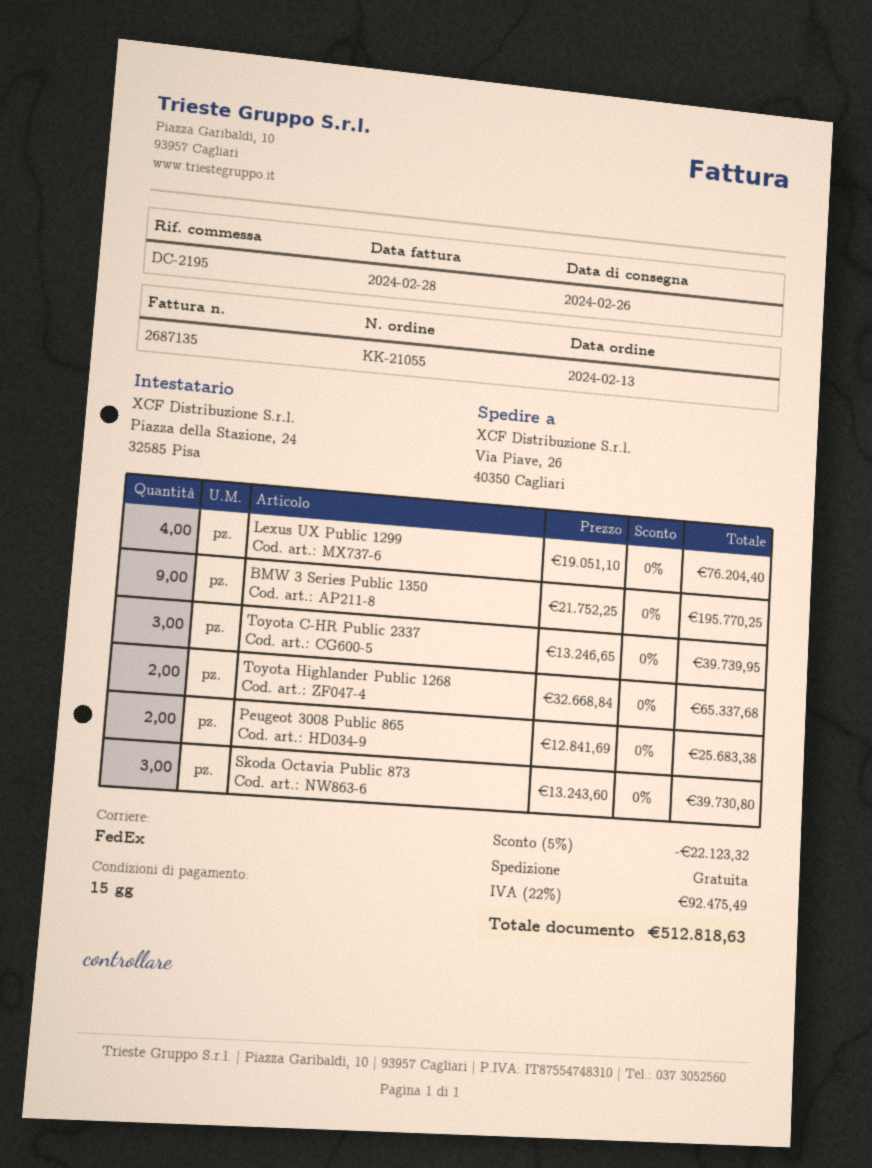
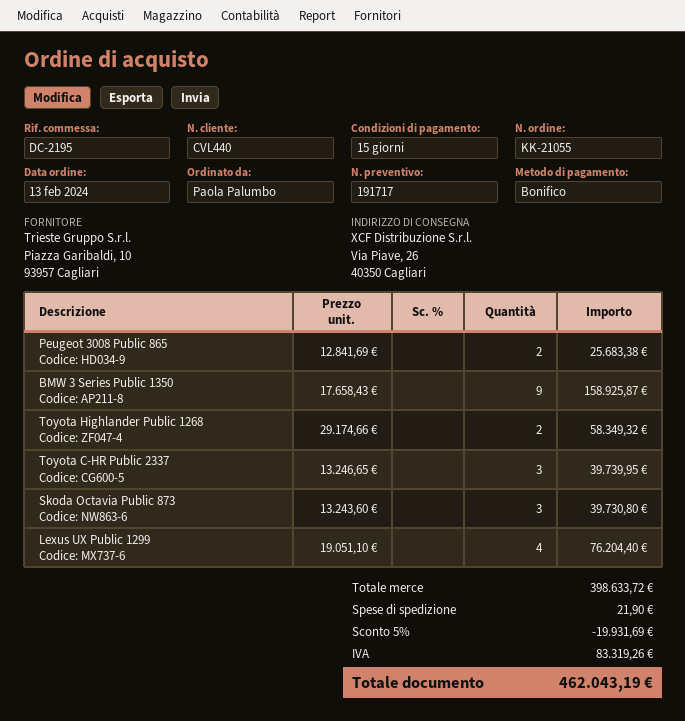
BMW 3 Series Public 1350: 9 x 21752.25 = 195770.25 -> 9 x 17658.43 = 158925.87
Toyota Highlander Public 1268: 2 x 32668.84 = 65337.68 -> 2 x 29174.66 = 58349.32
discount: 5% = 22123.32 -> 5% = 19931.69
shipping: 0.00 -> 21.90
tax: 92475.49 -> 83319.26
total: 512818.63 -> 462043.19

